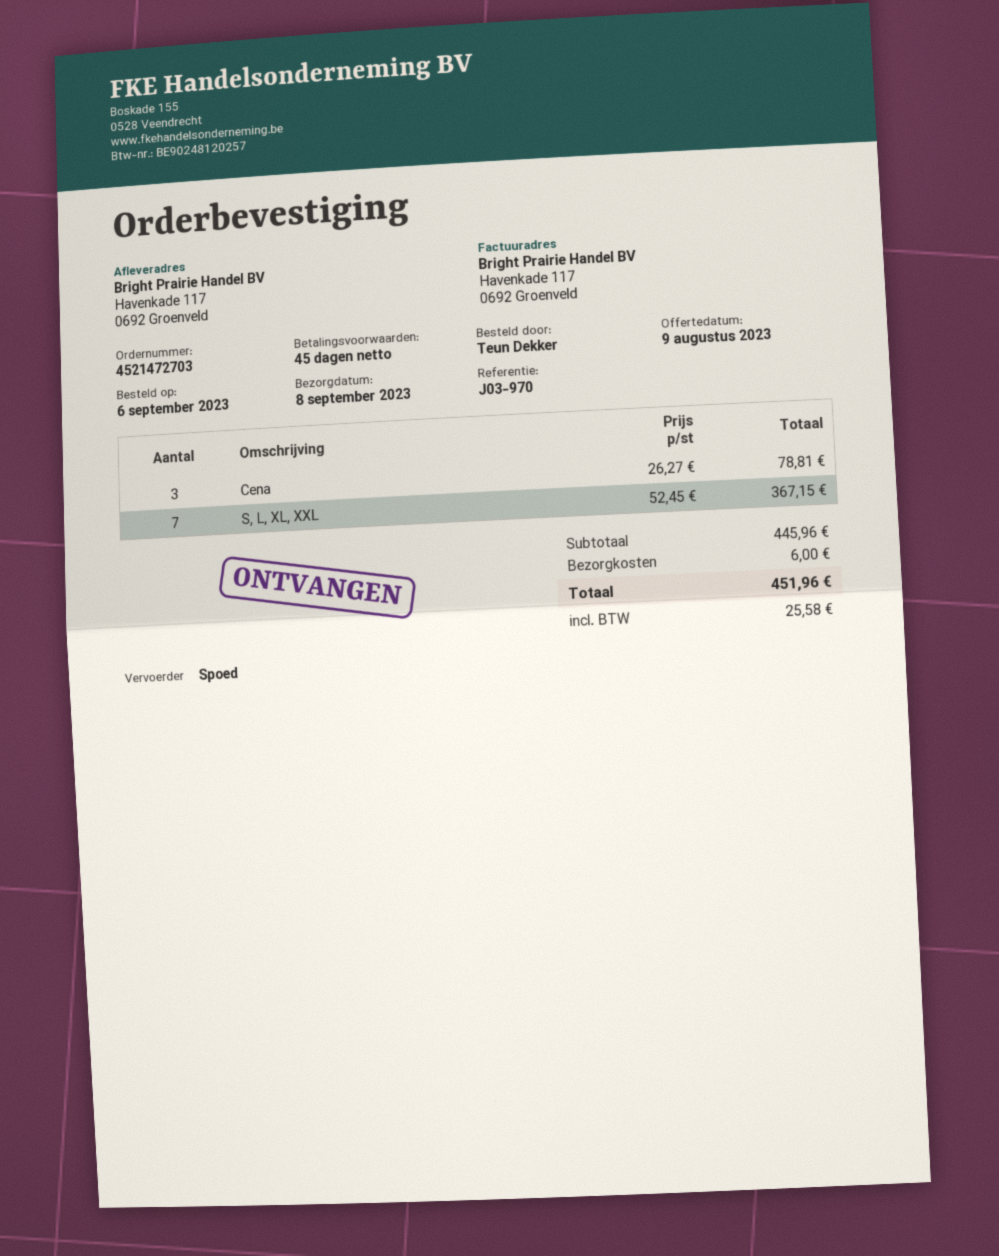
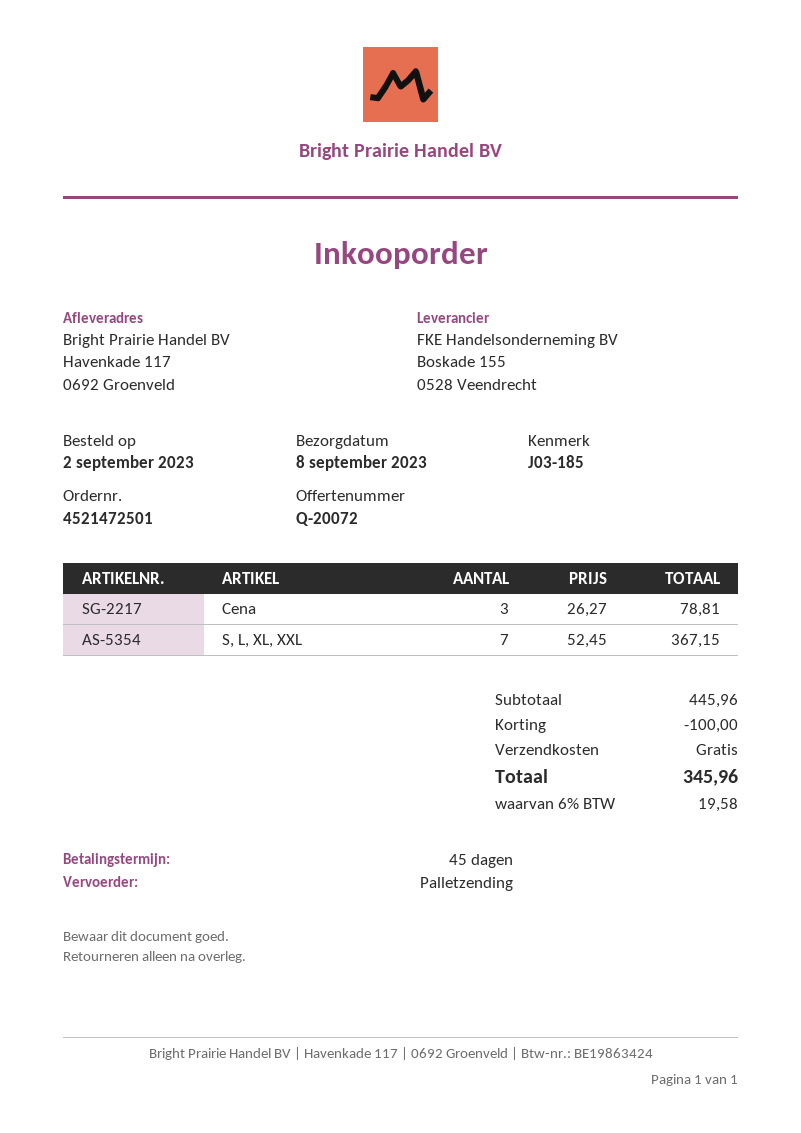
order number: 4521472703 -> 4521472501
order date: 2023-09-06 -> 2023-09-02
reference: J03-970 -> J03-185
shipping method: express -> pallet freight
discount: none -> 100.00
shipping: 6.00 -> 0.00
tax: 25.58 -> 19.58
total: 451.96 -> 345.96

